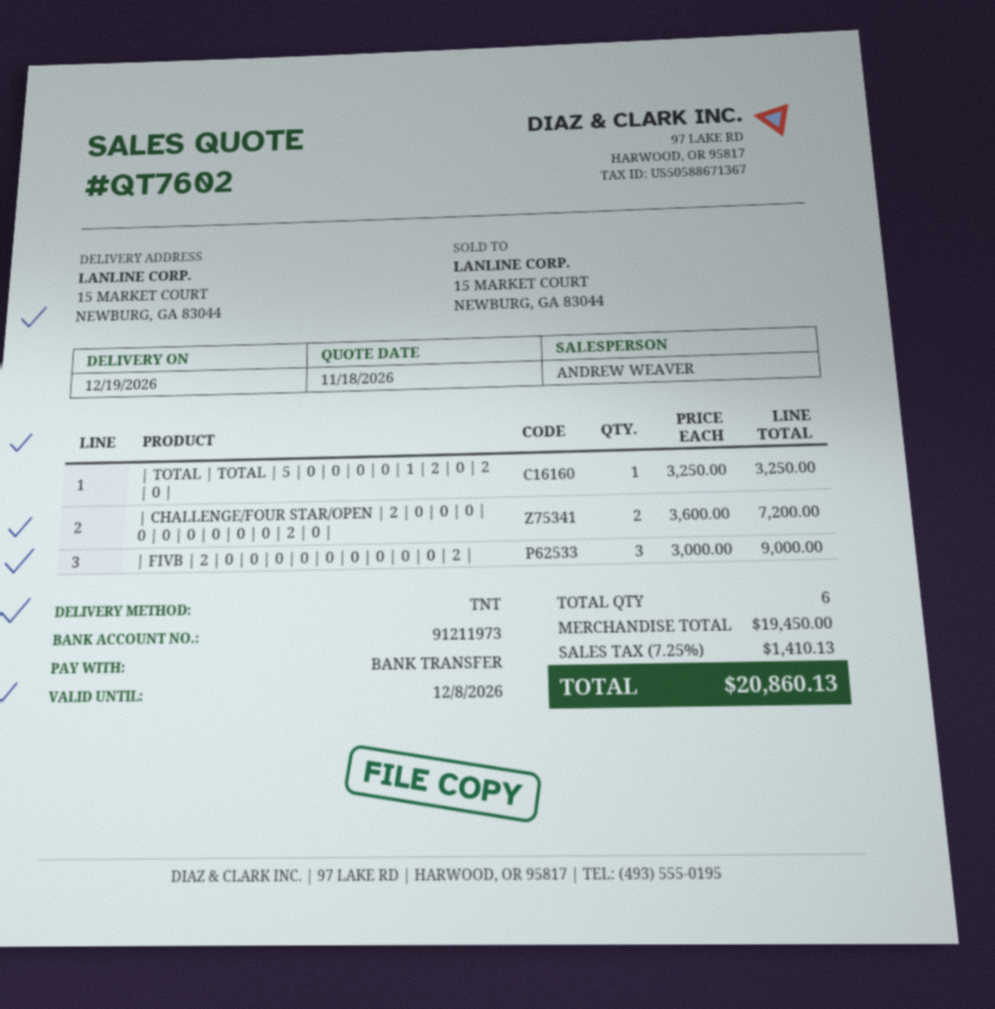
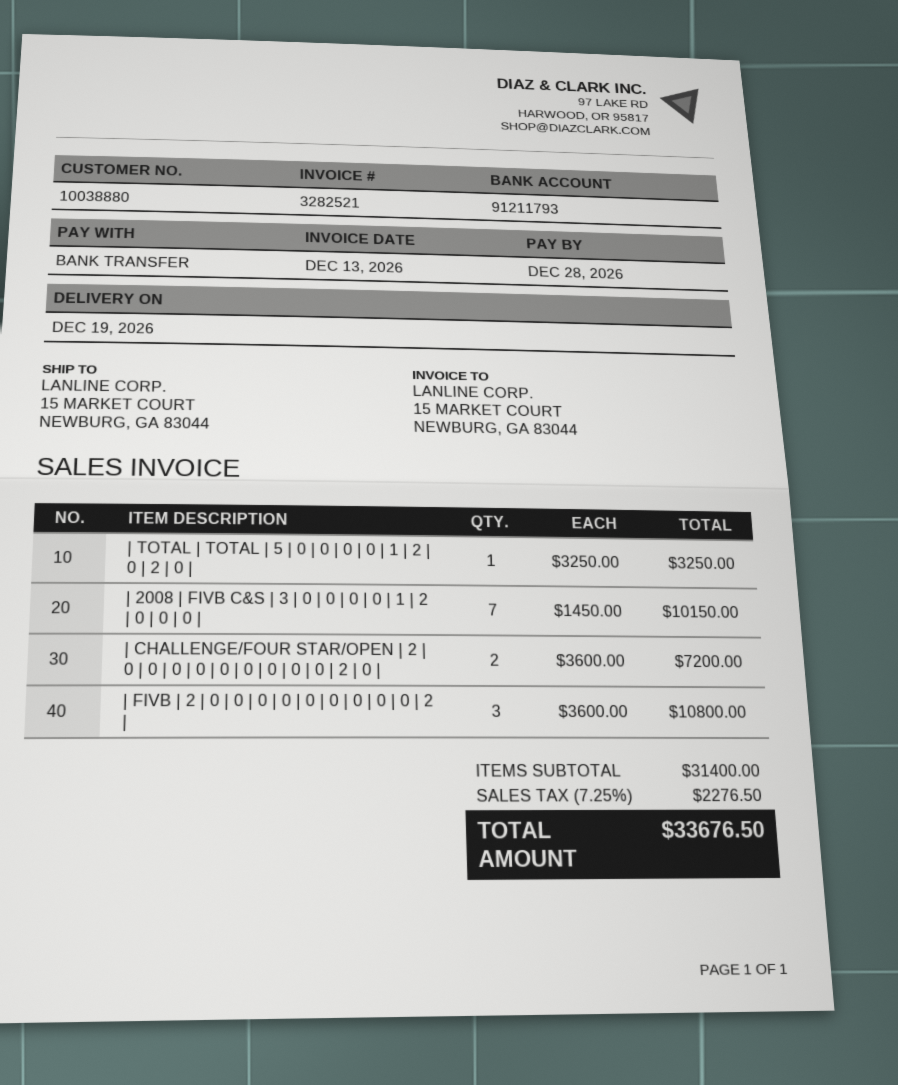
bank account: 91211973 -> 91211793
| FIVB | 2 | 0 | 0 | 0 | 0 | 0 | 0 | 0 | 0 | 0 | 2 |: 3 x 3000.00 = 9000.00 -> 3 x 3600.00 = 10800.00
| 2008 | FIVB C&S | 3 | 0 | 0 | 0 | 0 | 1 | 2 | 0 | 0 | 0 |: none -> 7 x 1450.00 = 10150.00
subtotal: 19450.00 -> 31400.00
tax: 7.25% = 1410.13 -> 7.25% = 2276.50
total: 20860.13 -> 33676.50

